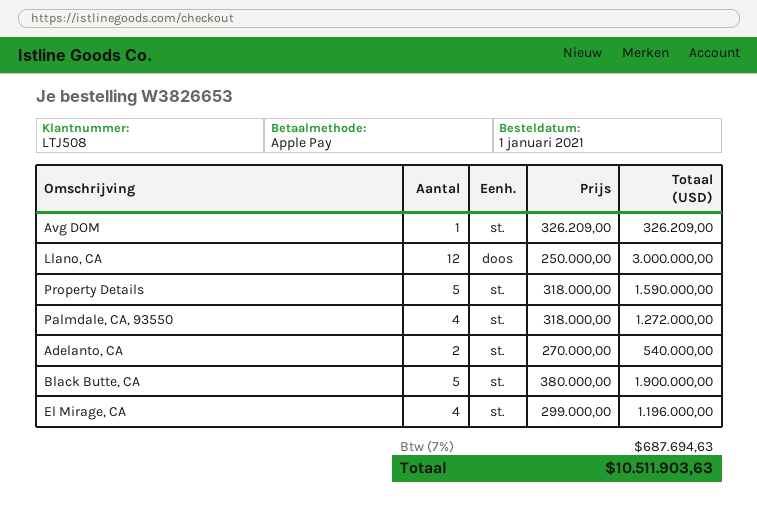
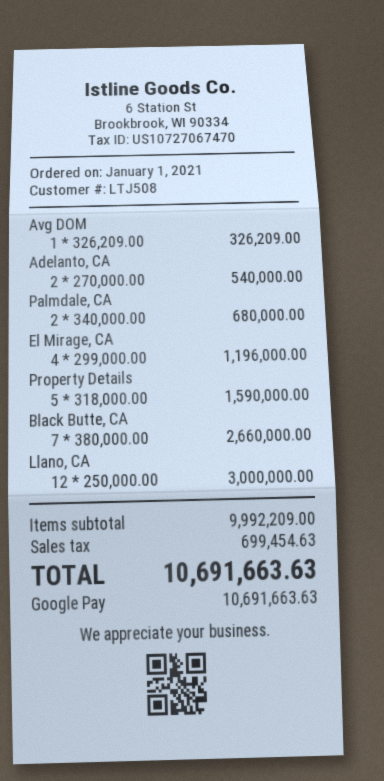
payment method: Apple Pay -> Google Pay
Palmdale, CA, 93550: 4 x 318000.00 = 1272000.00 -> none
Black Butte, CA: 5 x 380000.00 = 1900000.00 -> 7 x 380000.00 = 2660000.00
Palmdale, CA: none -> 2 x 340000.00 = 680000.00
tax: 687694.63 -> 699454.63
total: 10511903.63 -> 10691663.63

